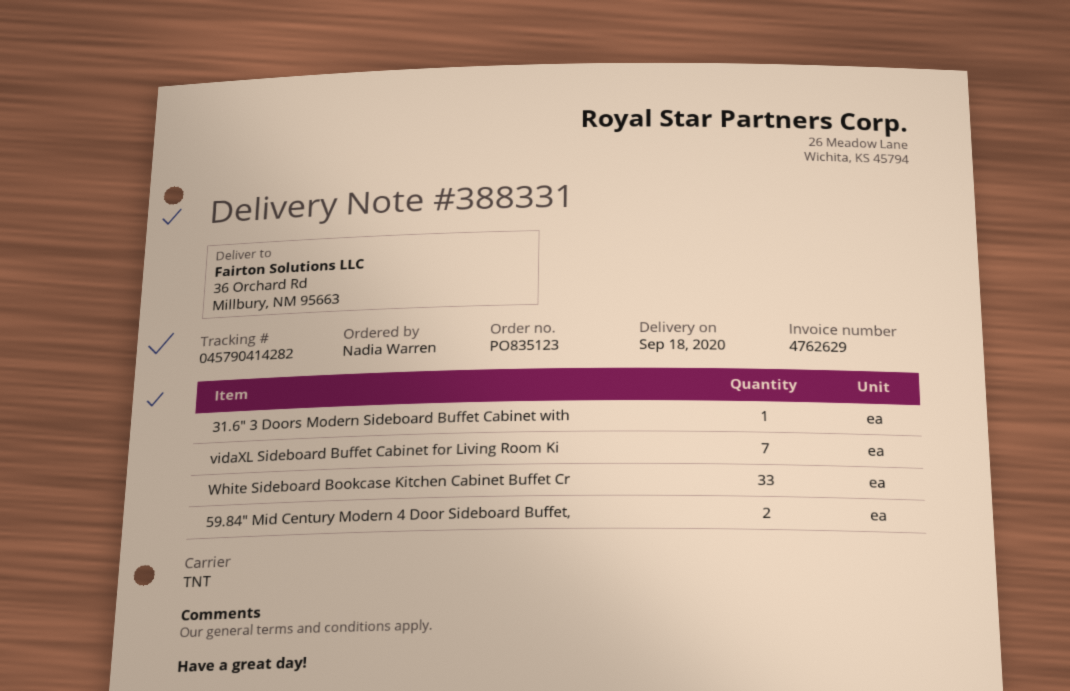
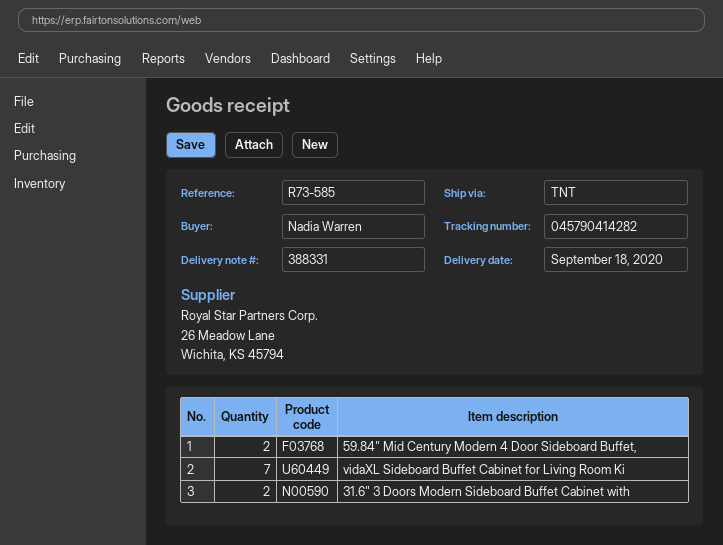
31.6" 3 Doors Modern Sideboard Buffet Cabinet with: 1 -> 2
White Sideboard Bookcase Kitchen Cabinet Buffet Cr: 33 -> none

